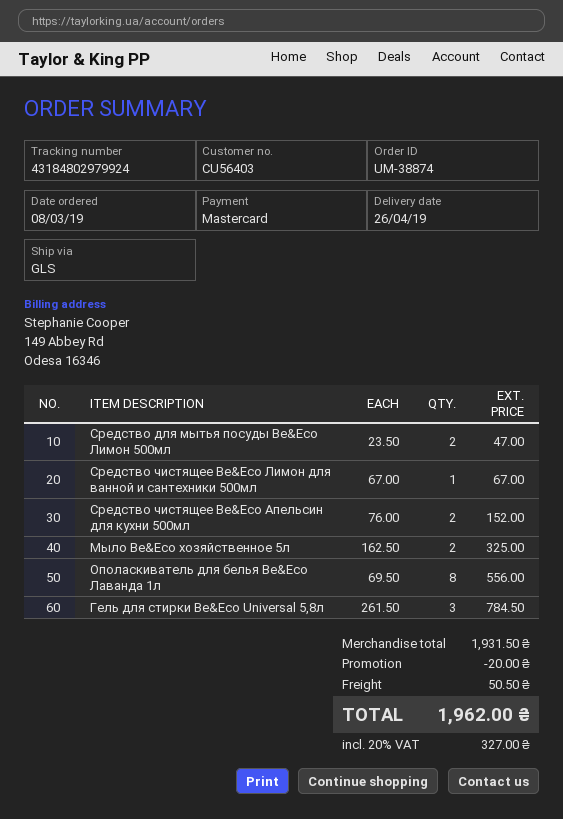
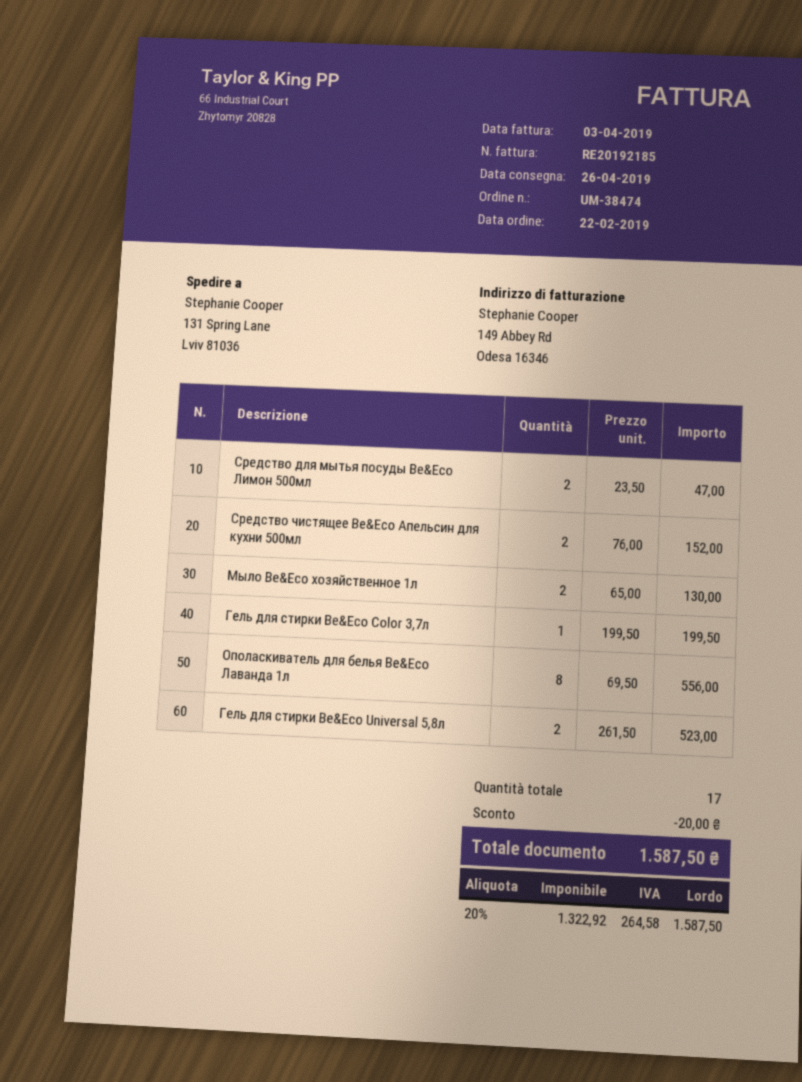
order number: UM-38874 -> UM-38474
order date: 2019-03-08 -> 2019-02-22
Средство чистящее Be&Eco Лимон для ванной и сантехники 500мл: 1 x 67.00 = 67.00 -> none
Мыло Be&Eco хозяйственное 5л: 2 x 162.50 = 325.00 -> none
Гель для стирки Be&Eco Universal 5,8л: 3 x 261.50 = 784.50 -> 2 x 261.50 = 523.00
Мыло Be&Eco хозяйственное 1л: none -> 2 x 65.00 = 130.00
Гель для стирки Be&Eco Color 3,7л: none -> 1 x 199.50 = 199.50
shipping: 50.50 -> none
tax: 20% = 327.00 -> 20% = 264.58
total: 1962.00 -> 1587.50

